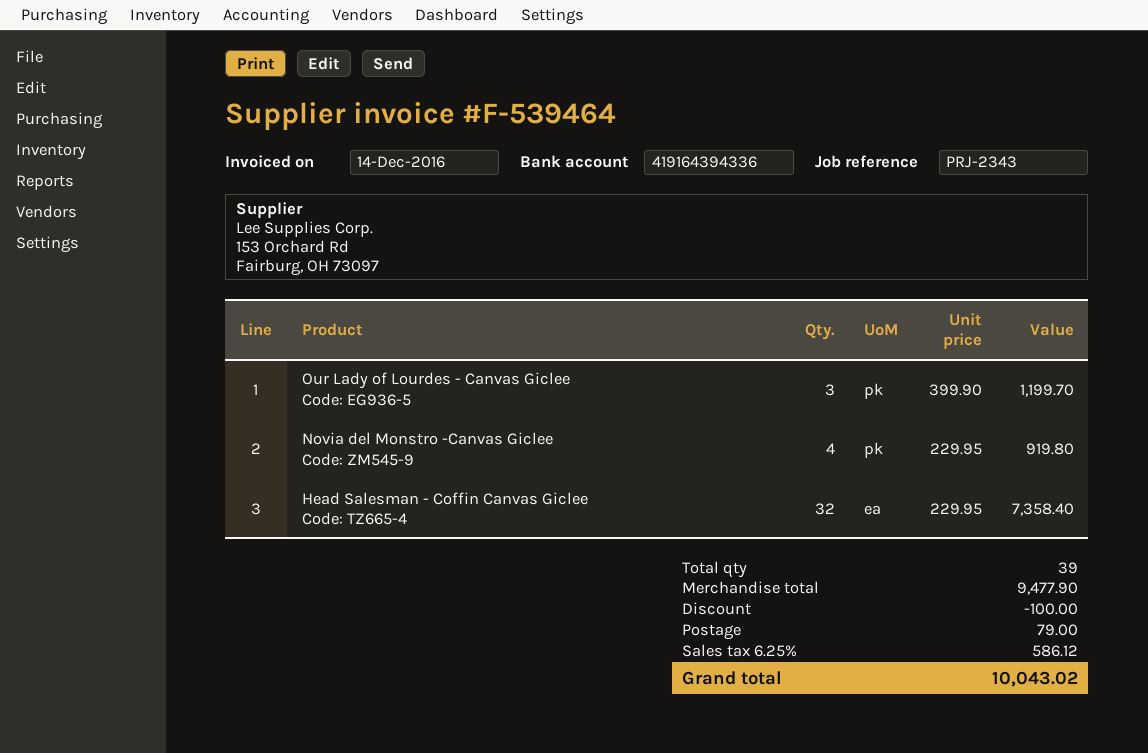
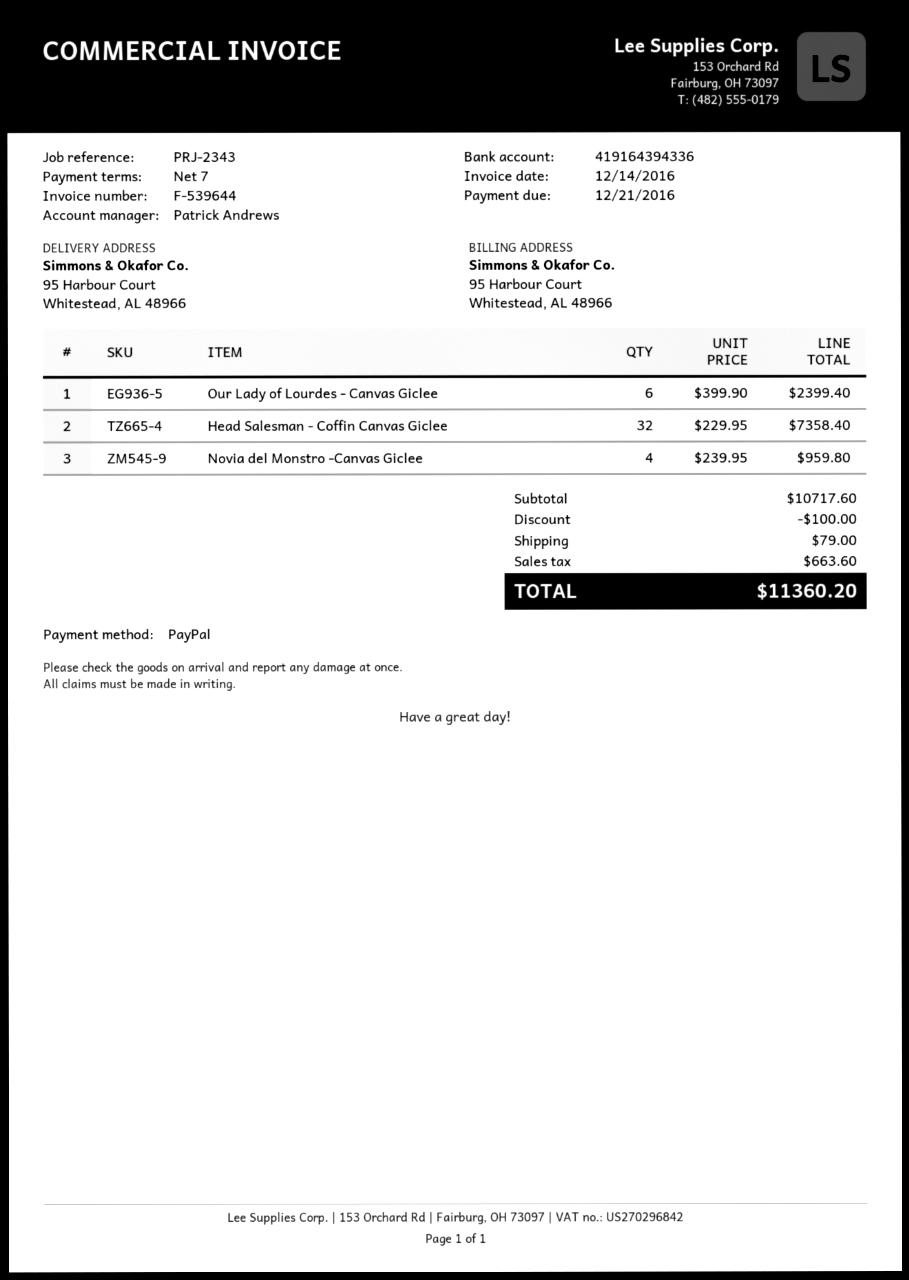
invoice number: F-539464 -> F-539644
Our Lady of Lourdes - Canvas Giclee: 3 x 399.90 = 1199.70 -> 6 x 399.90 = 2399.40
Novia del Monstro -Canvas Giclee: 4 x 229.95 = 919.80 -> 4 x 239.95 = 959.80
subtotal: 9477.90 -> 10717.60
tax: 586.12 -> 663.60
total: 10043.02 -> 11360.20

